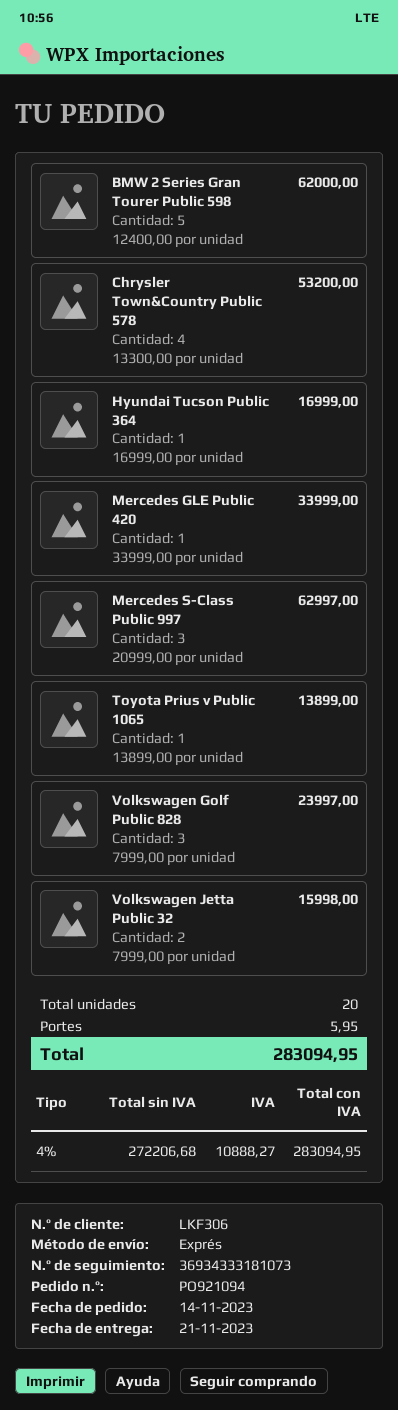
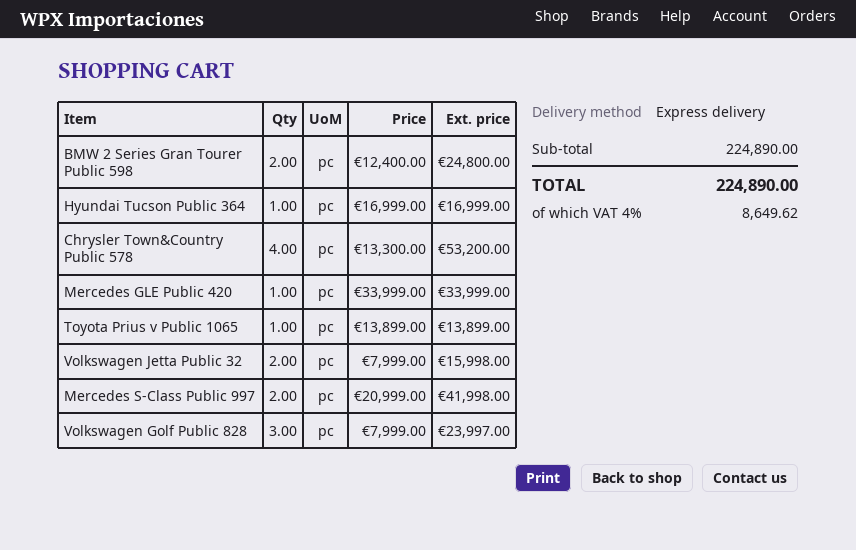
BMW 2 Series Gran Tourer Public 598: 5 x 12400.00 = 62000.00 -> 2 x 12400.00 = 24800.00
Mercedes S-Class Public 997: 3 x 20999.00 = 62997.00 -> 2 x 20999.00 = 41998.00
shipping: 5.95 -> none
tax: 4% = 10888.27 -> 4% = 8649.62
total: 283094.95 -> 224890.00

